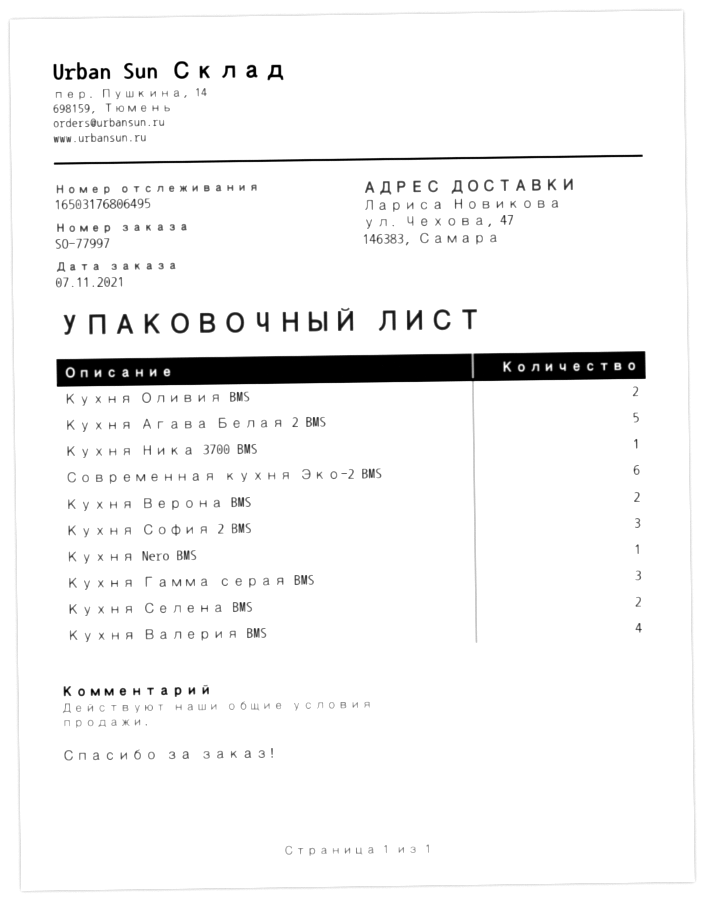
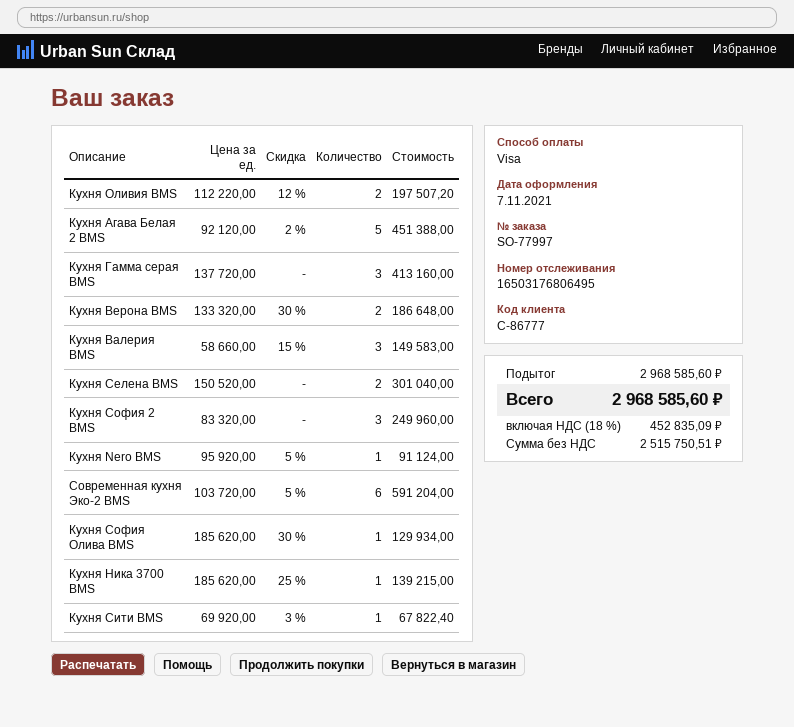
Кухня Валерия BMS: 4 -> 3
Кухня София Олива BMS: none -> 1
Кухня Сити BMS: none -> 1

